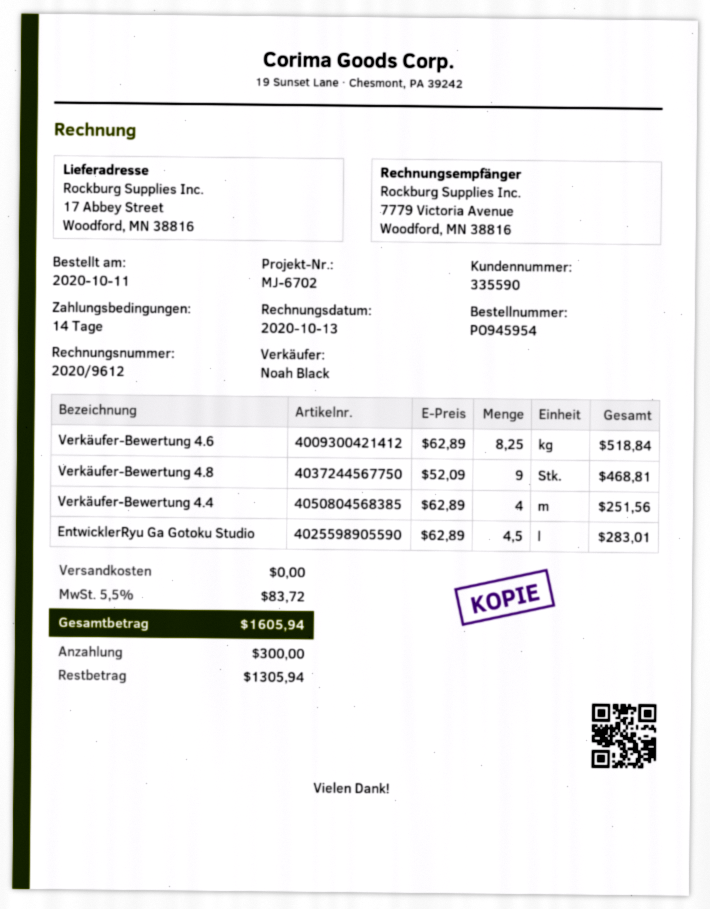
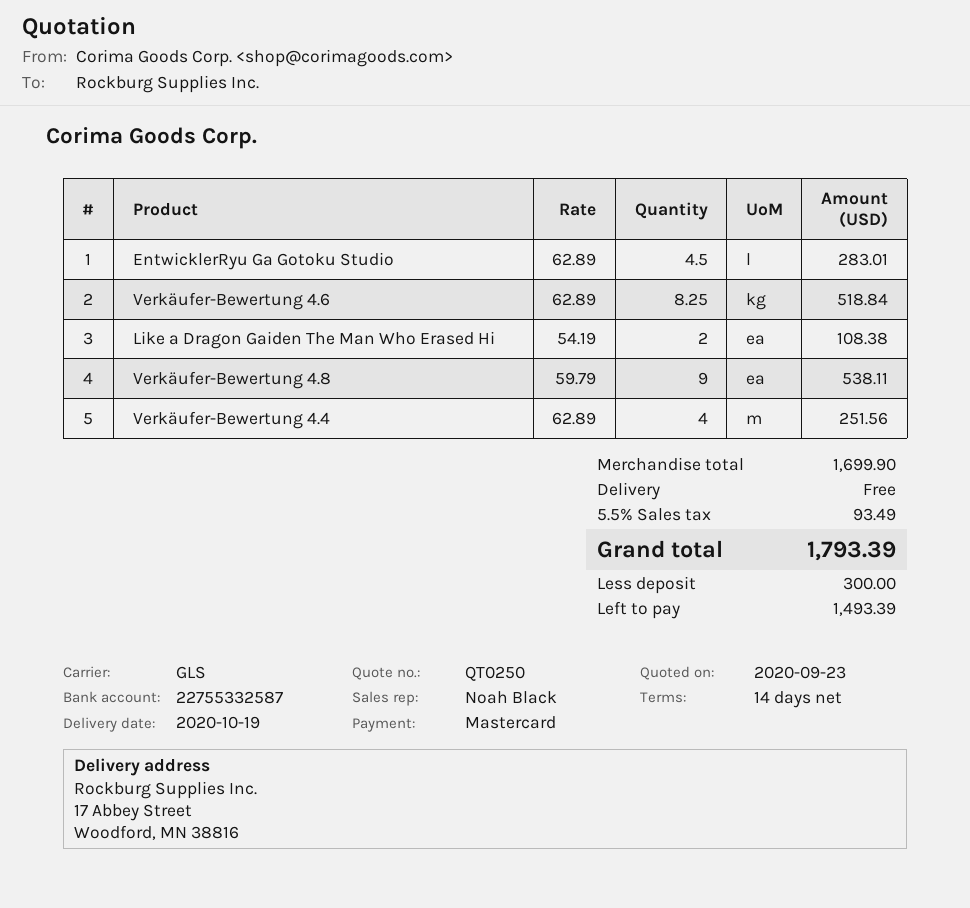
Verkäufer-Bewertung 4.8: 9 x 52.09 = 468.81 -> 9 x 59.79 = 538.11
Like a Dragon Gaiden The Man Who Erased Hi: none -> 2 x 54.19 = 108.38
tax: 5.5% = 83.72 -> 5.5% = 93.49
total: 1605.94 -> 1793.39
balance: 1305.94 -> 1493.39

